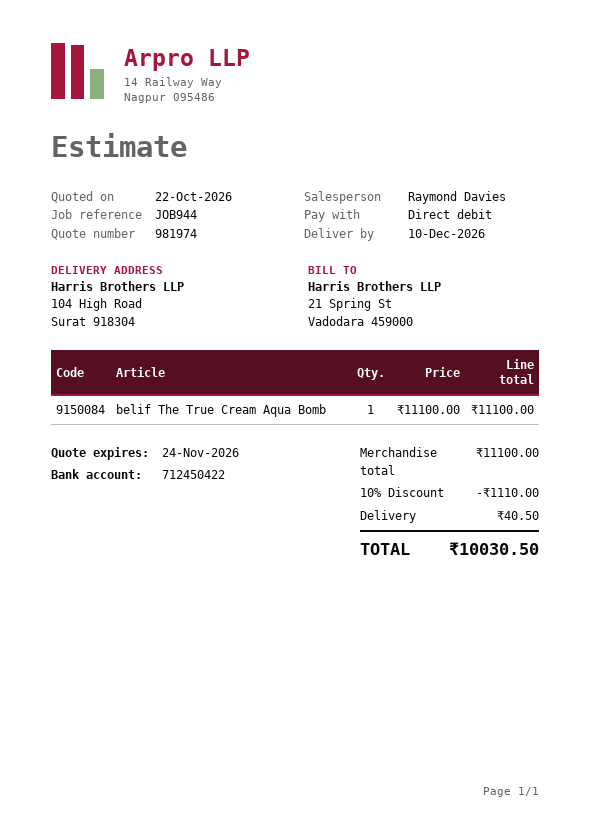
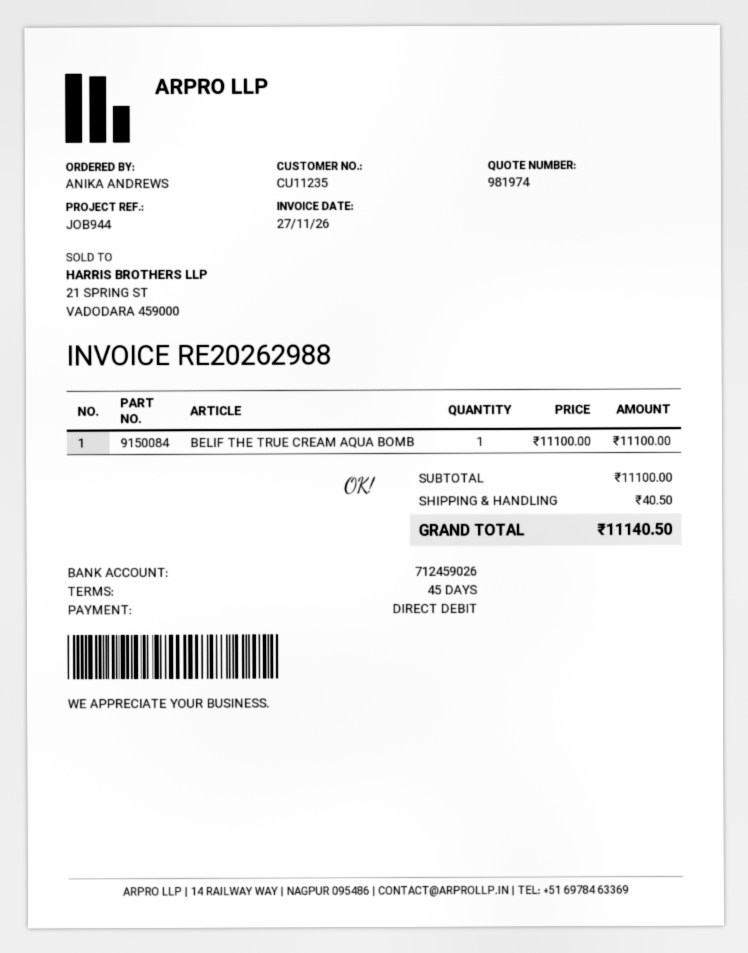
bank account: 712450422 -> 712459026
discount: 10% = 1110.00 -> none
total: 10030.50 -> 11140.50

